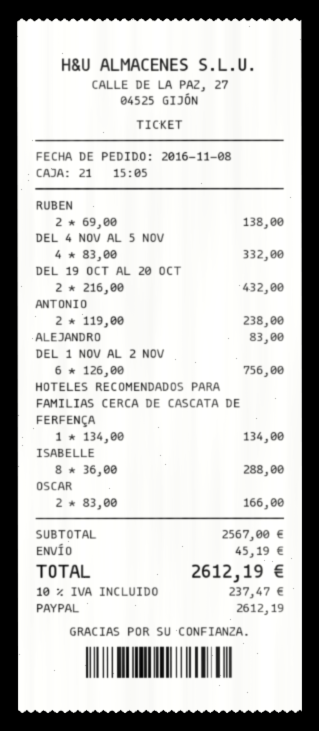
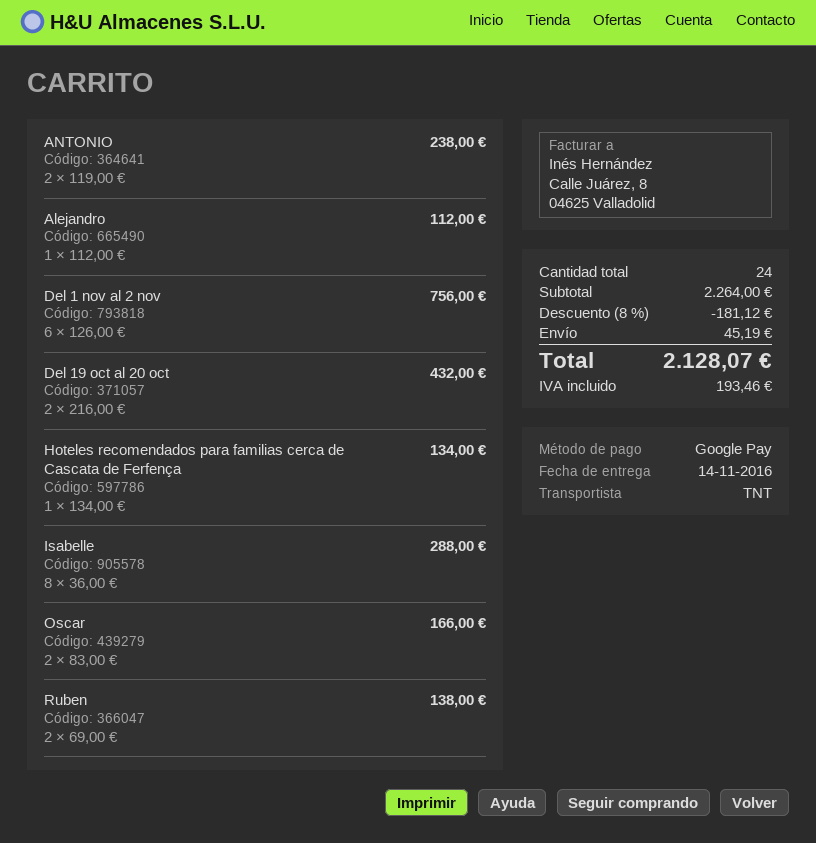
payment method: PayPal -> Google Pay
DEL 4 NOV AL 5 NOV: 4 x 83.00 = 332.00 -> none
ALEJANDRO: 1 x 83.00 = 83.00 -> 1 x 112.00 = 112.00
subtotal: 2567.00 -> 2264.00
discount: none -> 8% = 181.12
tax: 237.47 -> 193.46
total: 2612.19 -> 2128.07

